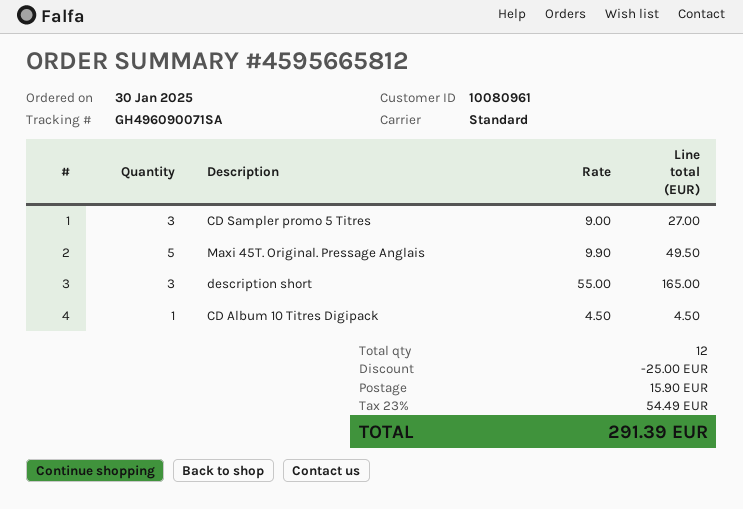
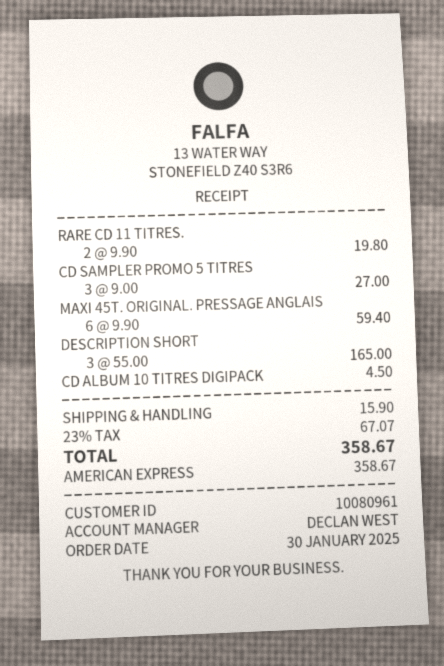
Maxi 45T. Original. Pressage Anglais: 5 x 9.90 = 49.50 -> 6 x 9.90 = 59.40
RARE CD 11 TITRES.: none -> 2 x 9.90 = 19.80
discount: 25.00 -> none
tax: 23% = 54.49 -> 23% = 67.07
total: 291.39 -> 358.67

